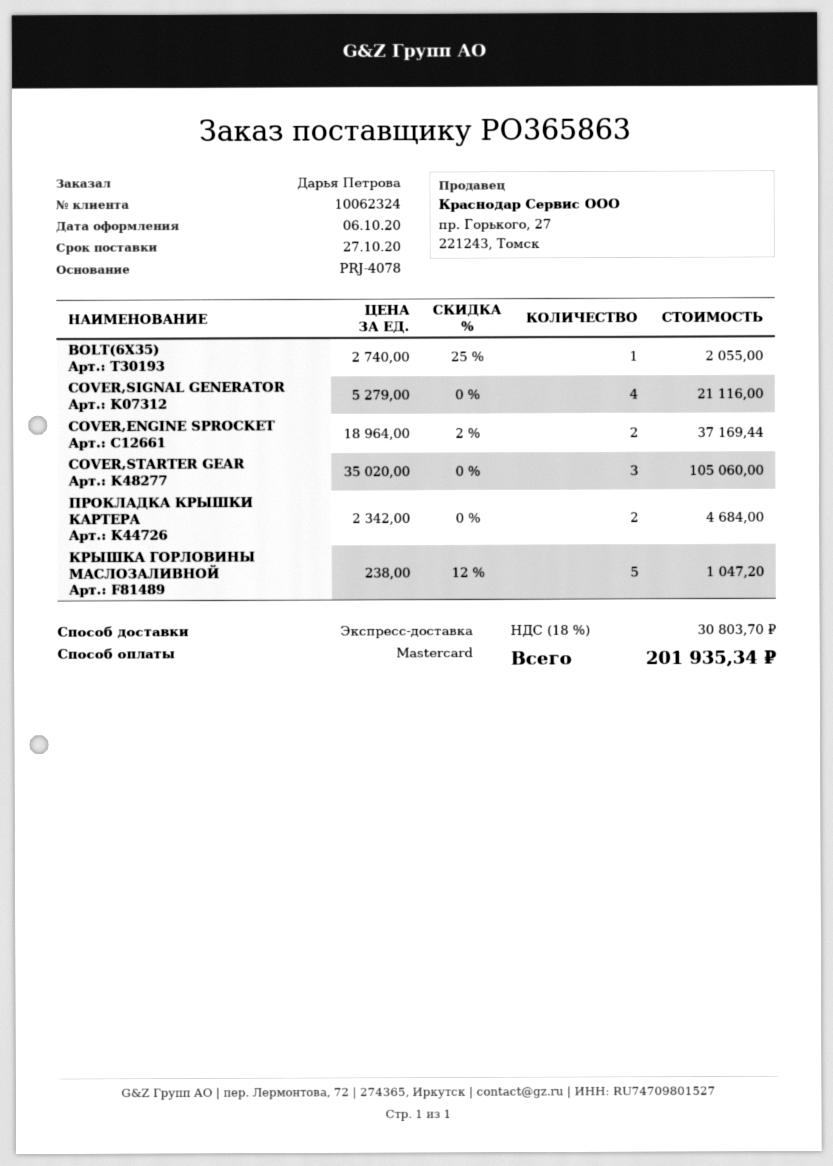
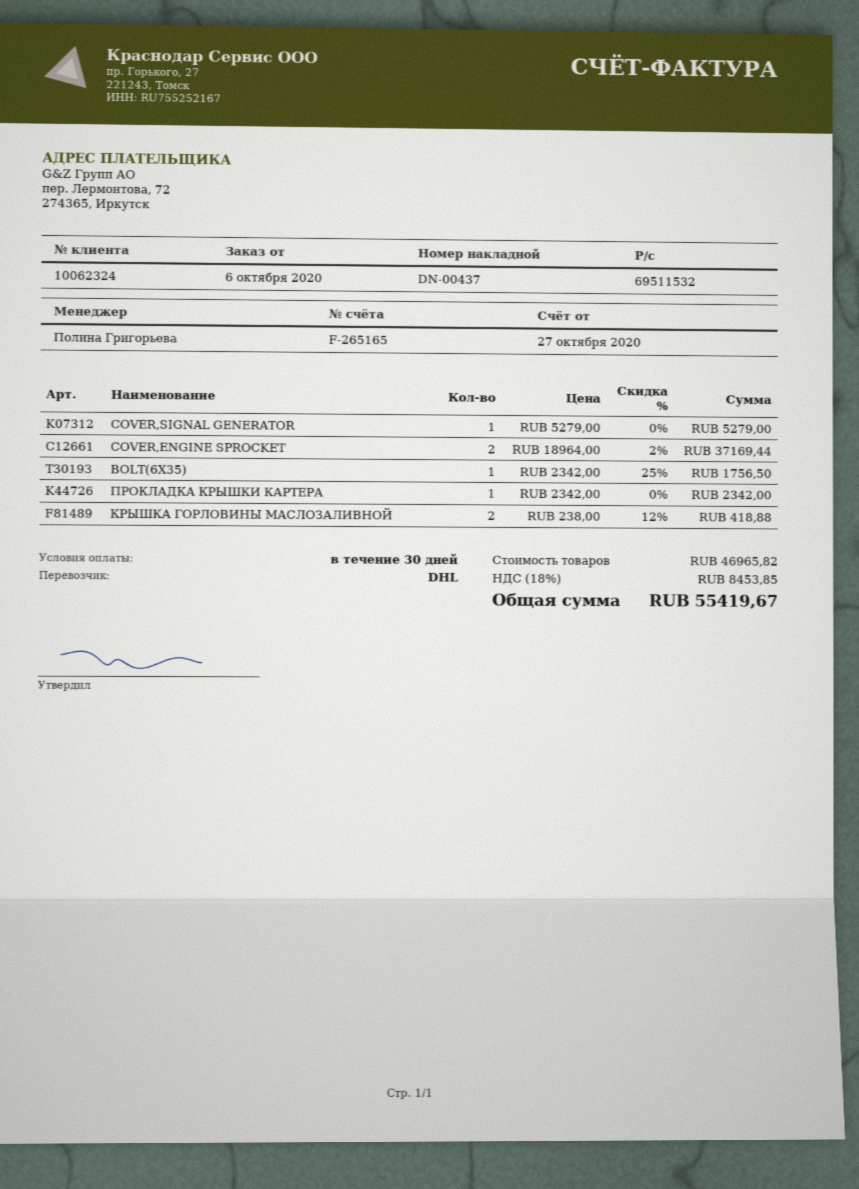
shipping method: express -> DHL
BOLT(6X35): 1 x 2740.00 - 25% = 2055.00 -> 1 x 2342.00 - 25% = 1756.50
COVER,SIGNAL GENERATOR: 4 x 5279.00 = 21116.00 -> 1 x 5279.00 = 5279.00
COVER,STARTER GEAR: 3 x 35020.00 = 105060.00 -> none
ПРОКЛАДКА КРЫШКИ КАРТЕРА: 2 x 2342.00 = 4684.00 -> 1 x 2342.00 = 2342.00
КРЫШКА ГОРЛОВИНЫ МАСЛОЗАЛИВНОЙ: 5 x 238.00 - 12% = 1047.20 -> 2 x 238.00 - 12% = 418.88
tax: 18% = 30803.70 -> 18% = 8453.85
total: 201935.34 -> 55419.67

